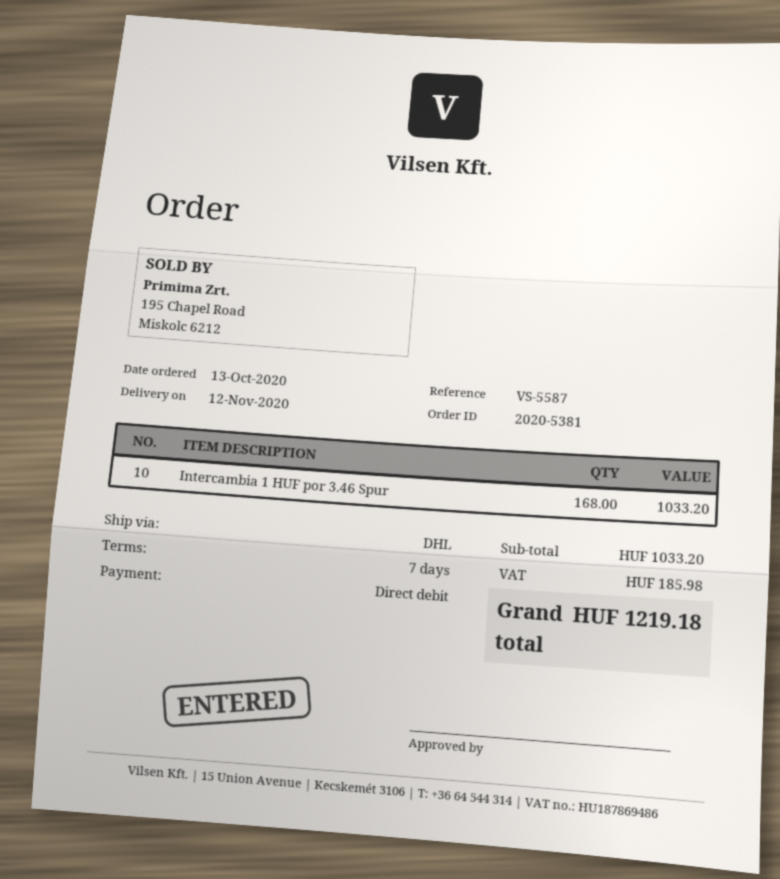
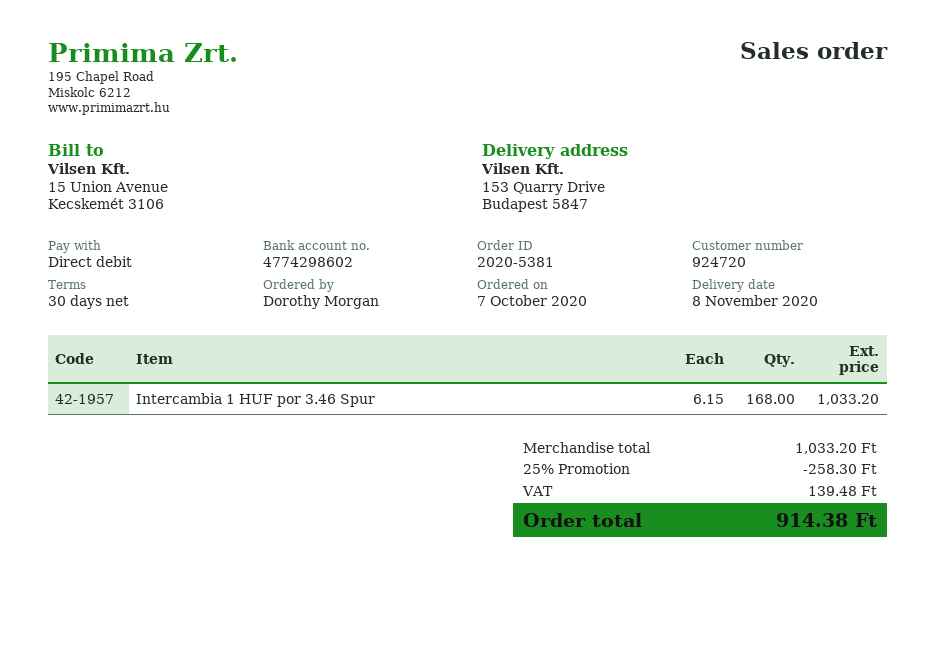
order date: 2020-10-13 -> 2020-10-07
delivery date: 2020-11-12 -> 2020-11-08
payment terms: 7 days -> 30 days
discount: none -> 25% = 258.30
tax: 185.98 -> 139.48
total: 1219.18 -> 914.38

